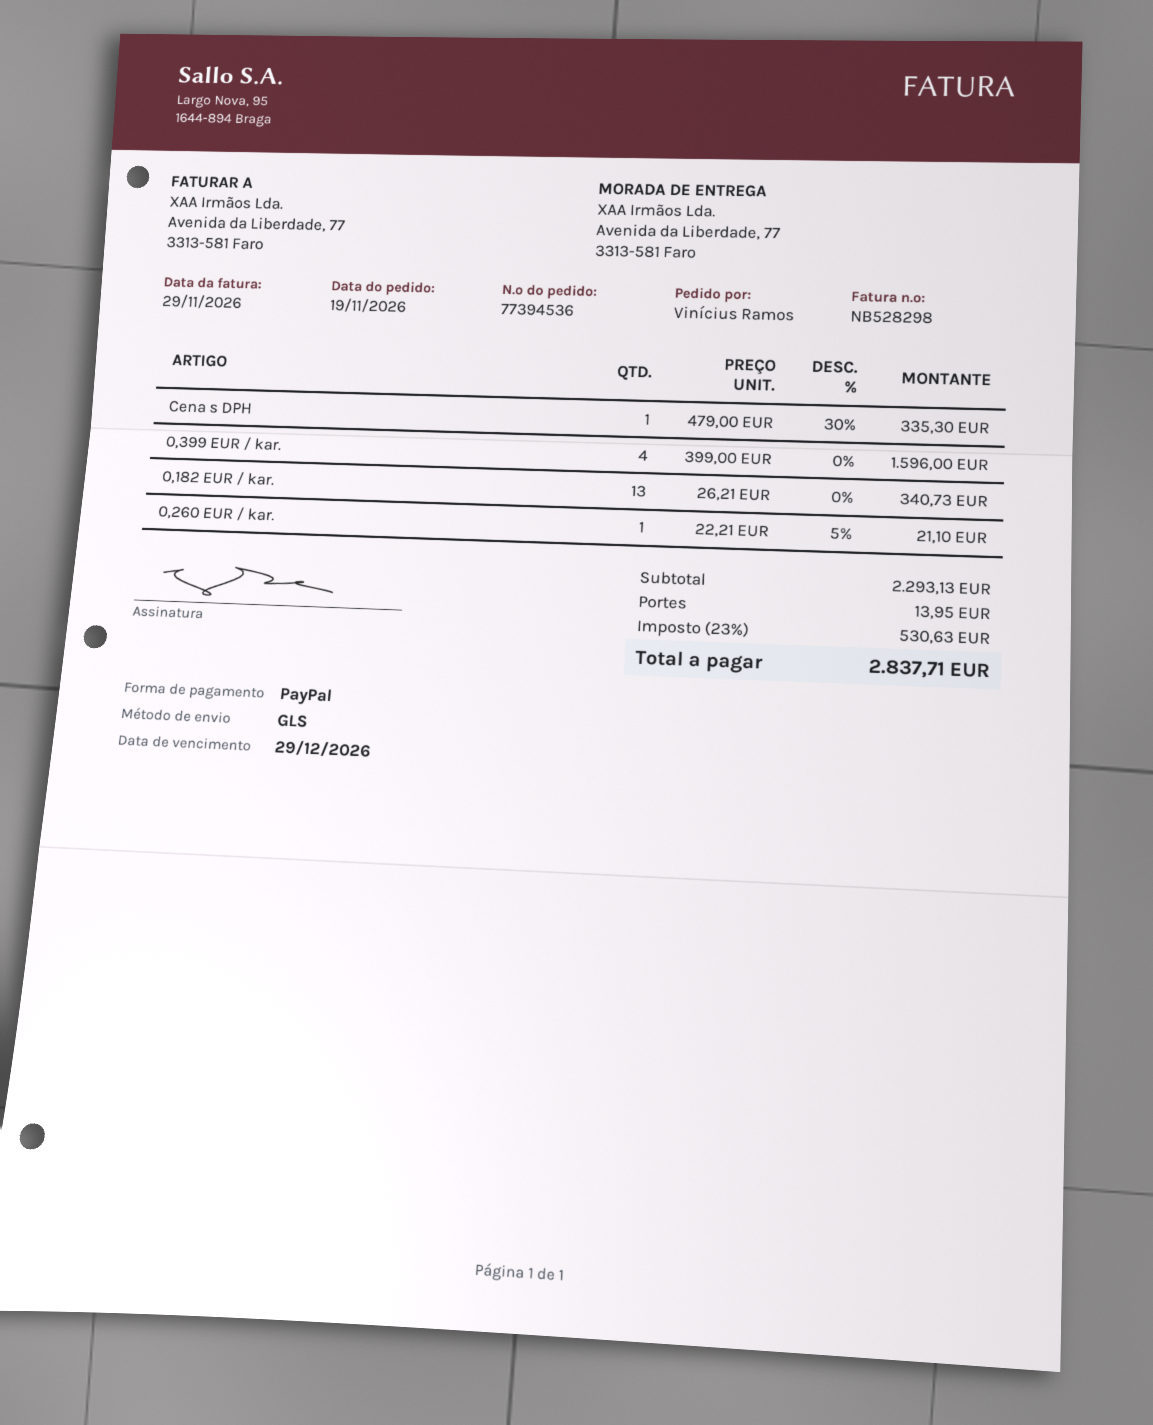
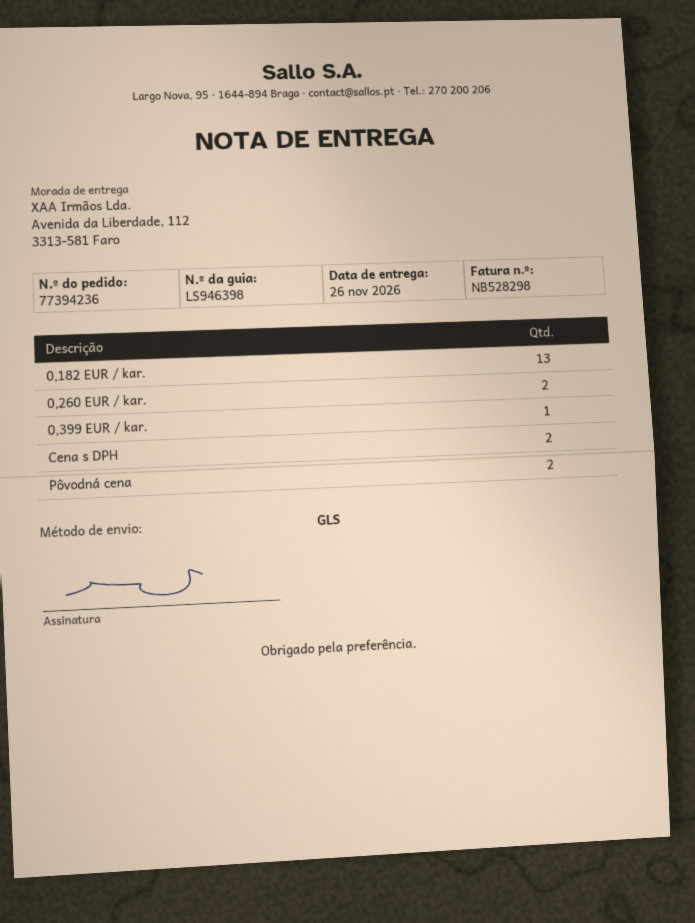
order number: 77394536 -> 77394236
ship to: Avenida da Liberdade, 77, 3313-581 Faro -> Avenida da Liberdade, 112, 3313-581 Faro
Cena s DPH: 1 -> 2
0,399 EUR / kar.: 4 -> 1
0,260 EUR / kar.: 1 -> 2
Pôvodná cena: none -> 2

